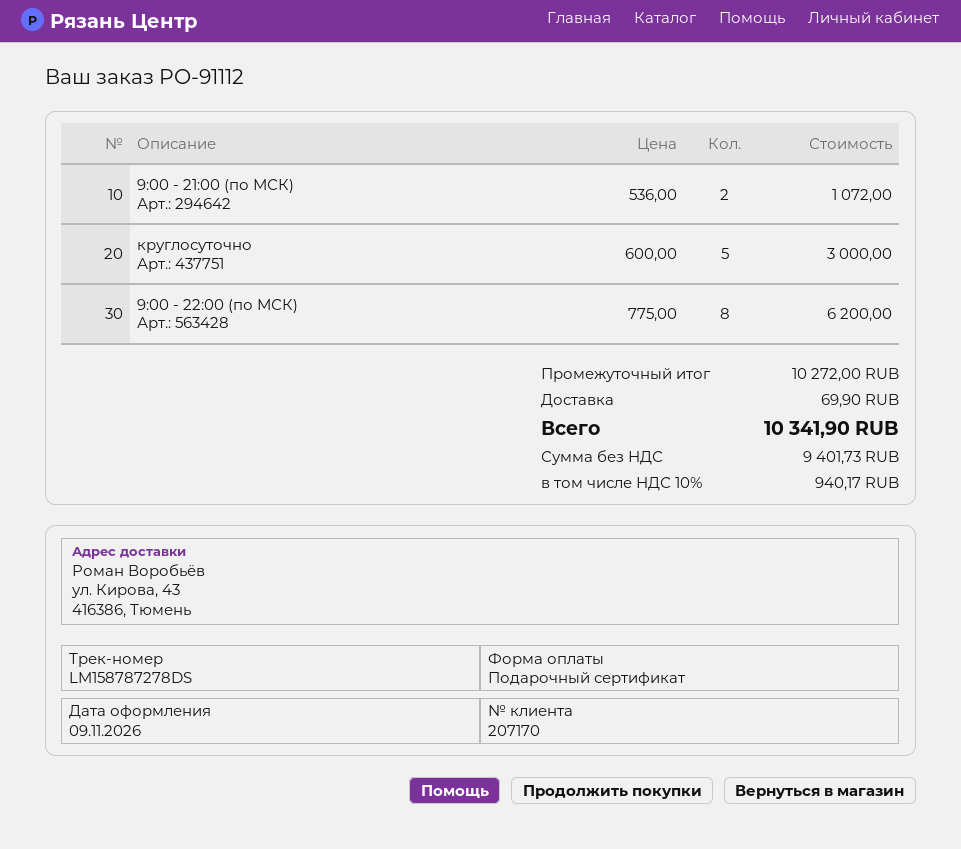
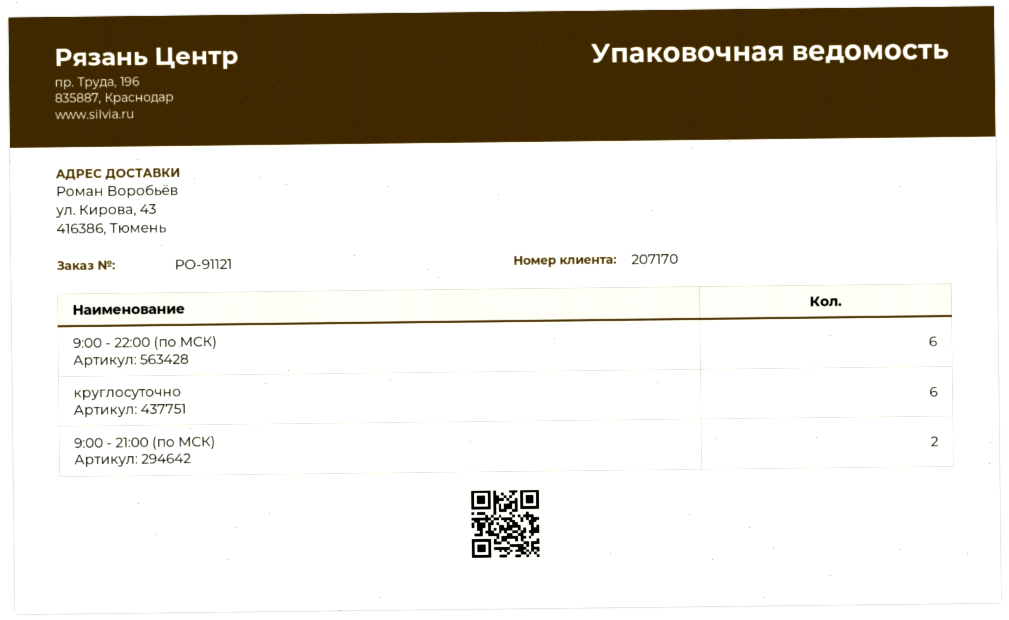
order number: PO-91112 -> PO-91121
круглосуточно: 5 -> 6
9:00 - 22:00 (по МСК): 8 -> 6

